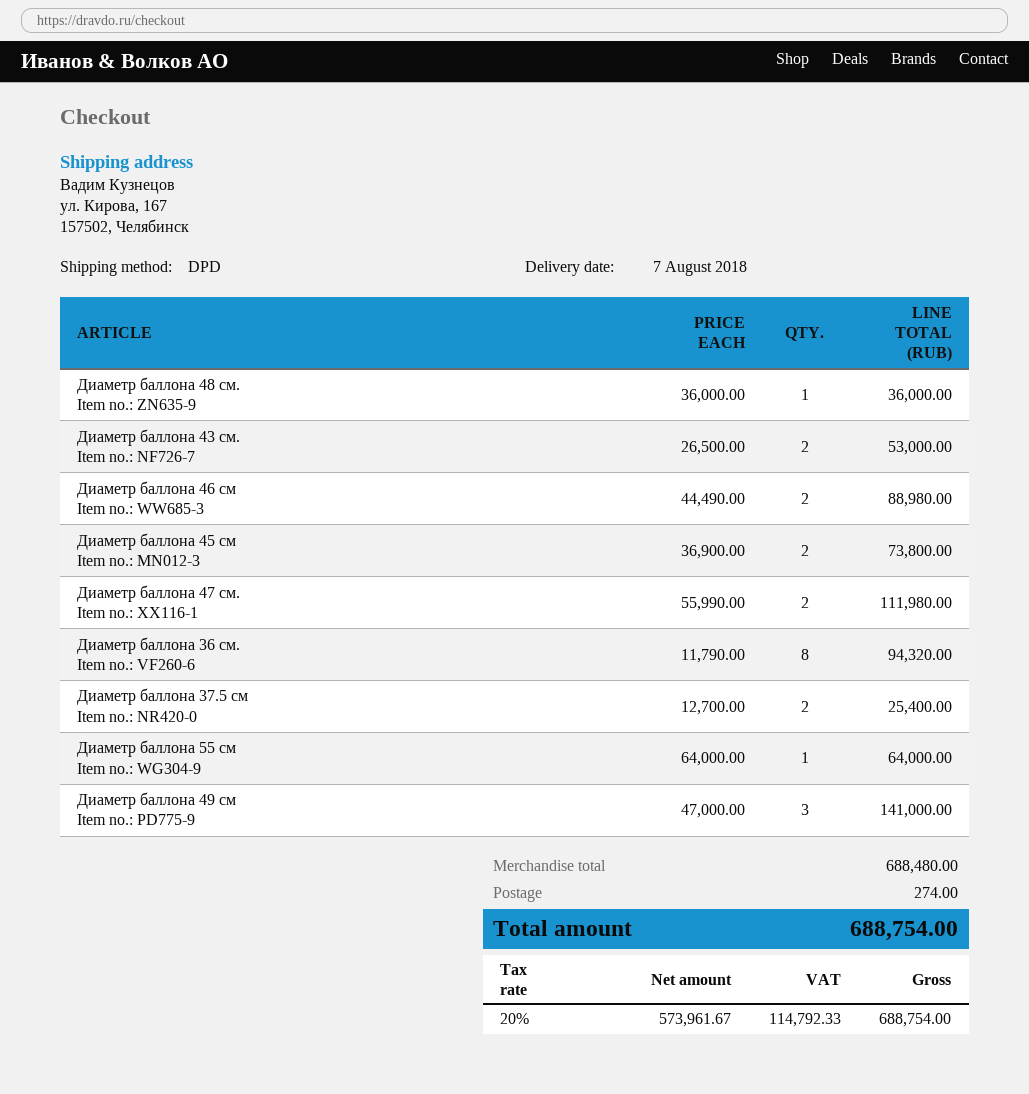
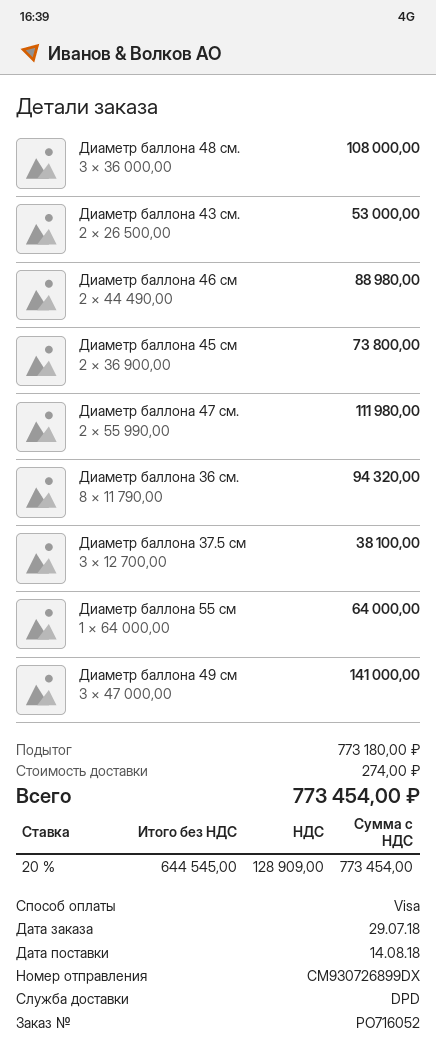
delivery date: 2018-08-07 -> 2018-08-14
Диаметр баллона 48 см.: 1 x 36000.00 = 36000.00 -> 3 x 36000.00 = 108000.00
Диаметр баллона 37.5 см: 2 x 12700.00 = 25400.00 -> 3 x 12700.00 = 38100.00
subtotal: 688480.00 -> 773180.00
net: 573961.67 -> 644545.00
tax: 20% = 114792.33 -> 20% = 128909.00
total: 688754.00 -> 773454.00

